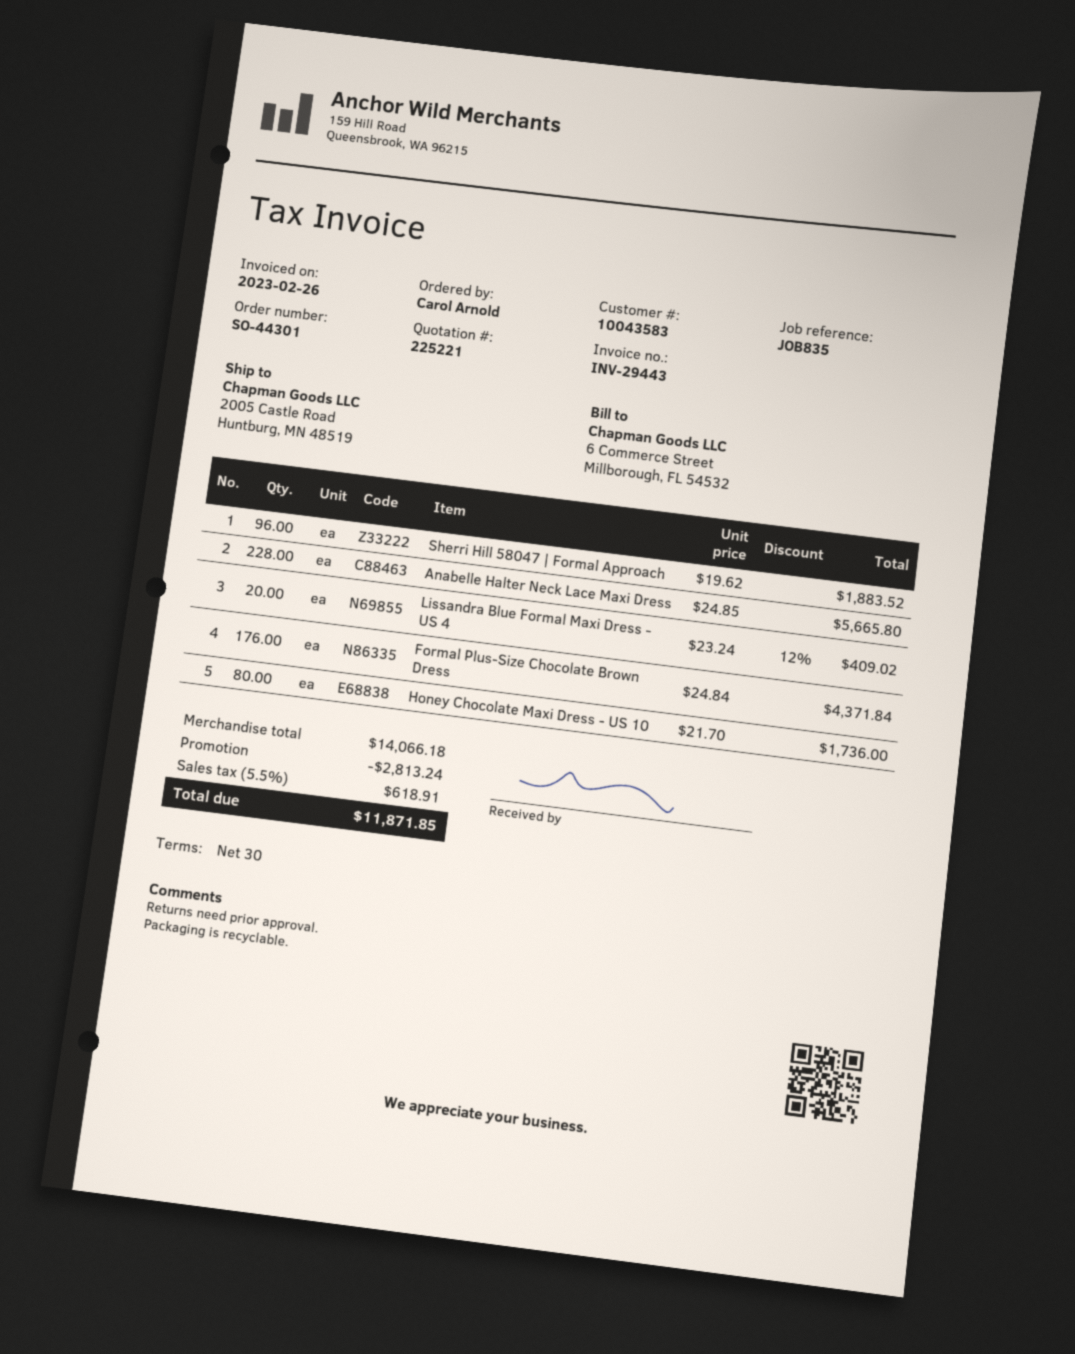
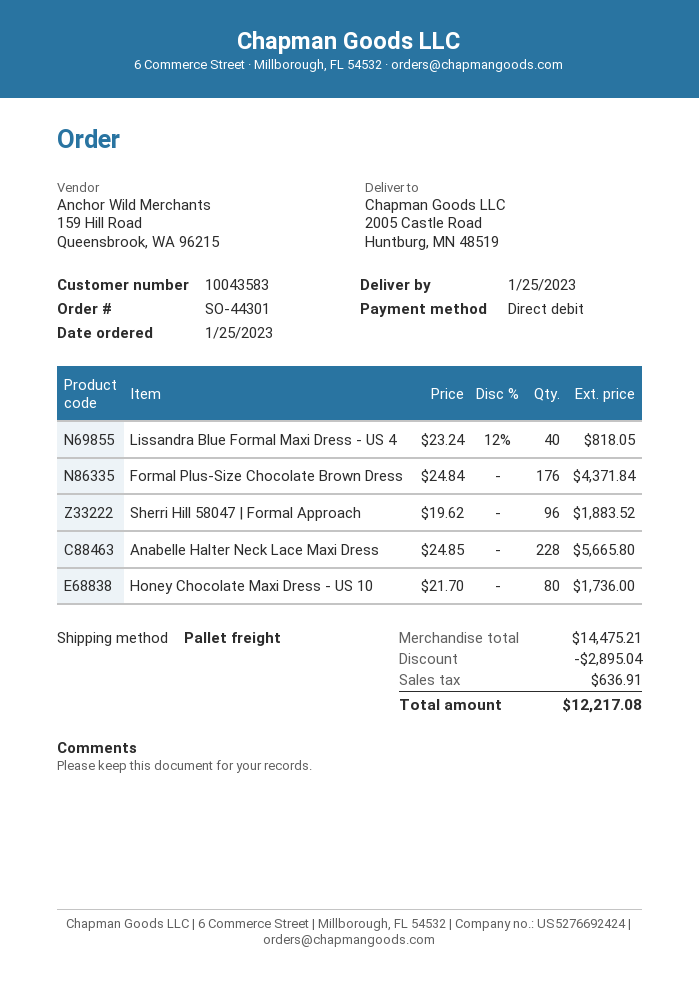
Lissandra Blue Formal Maxi Dress - US 4: 20 x 23.24 - 12% = 409.02 -> 40 x 23.24 - 12% = 818.05
subtotal: 14066.18 -> 14475.21
discount: 2813.24 -> 2895.04
tax: 618.91 -> 636.91
total: 11871.85 -> 12217.08

